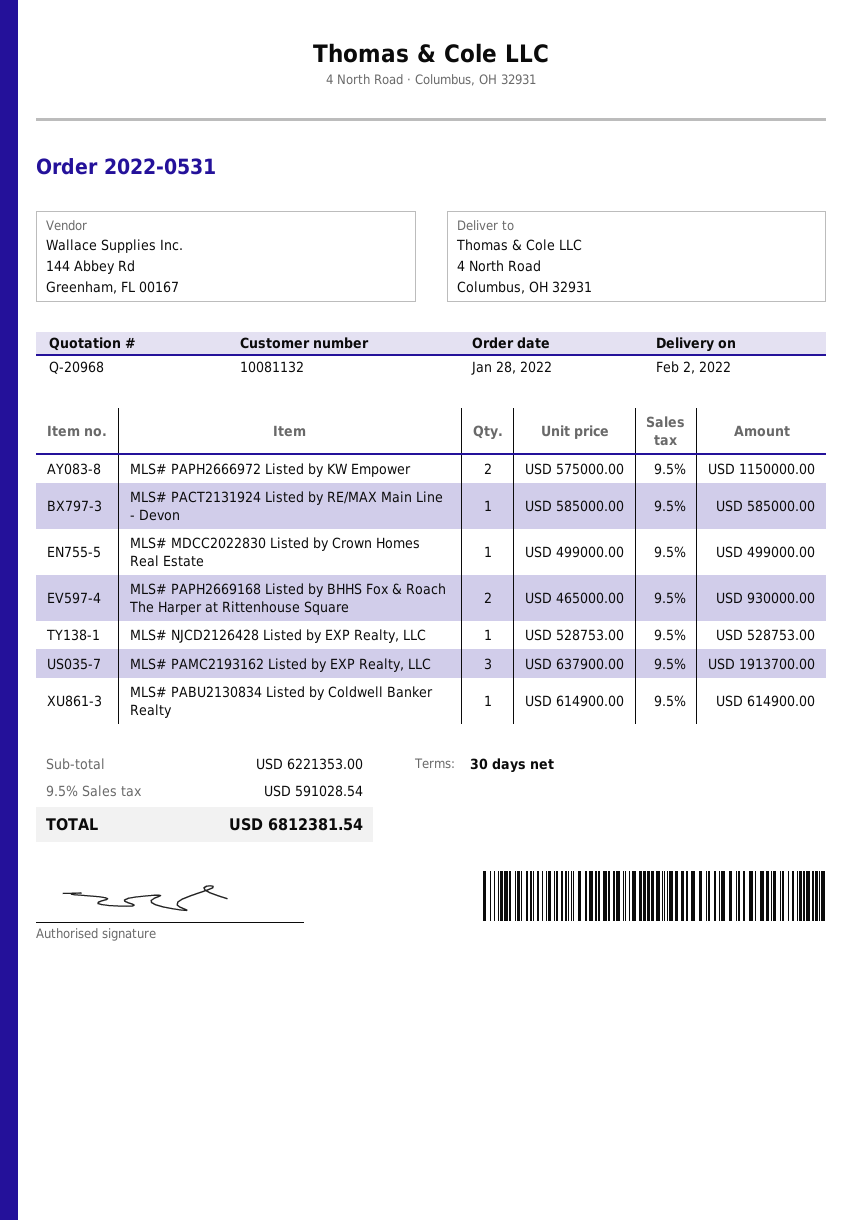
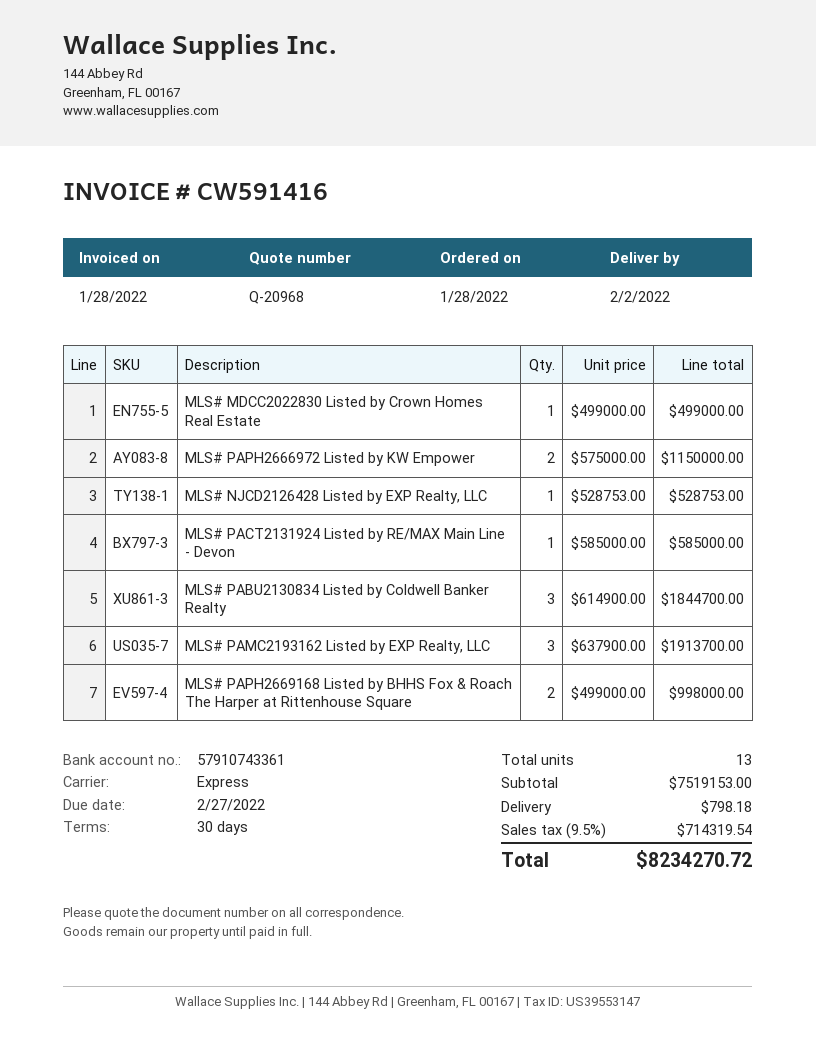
MLS# PAPH2669168 Listed by BHHS Fox & Roach The Harper at Rittenhouse Square: 2 x 465000.00 = 930000.00 -> 2 x 499000.00 = 998000.00
MLS# PABU2130834 Listed by Coldwell Banker Realty: 1 x 614900.00 = 614900.00 -> 3 x 614900.00 = 1844700.00
subtotal: 6221353.00 -> 7519153.00
shipping: none -> 798.18
tax: 9.5% = 591028.54 -> 9.5% = 714319.54
total: 6812381.54 -> 8234270.72

